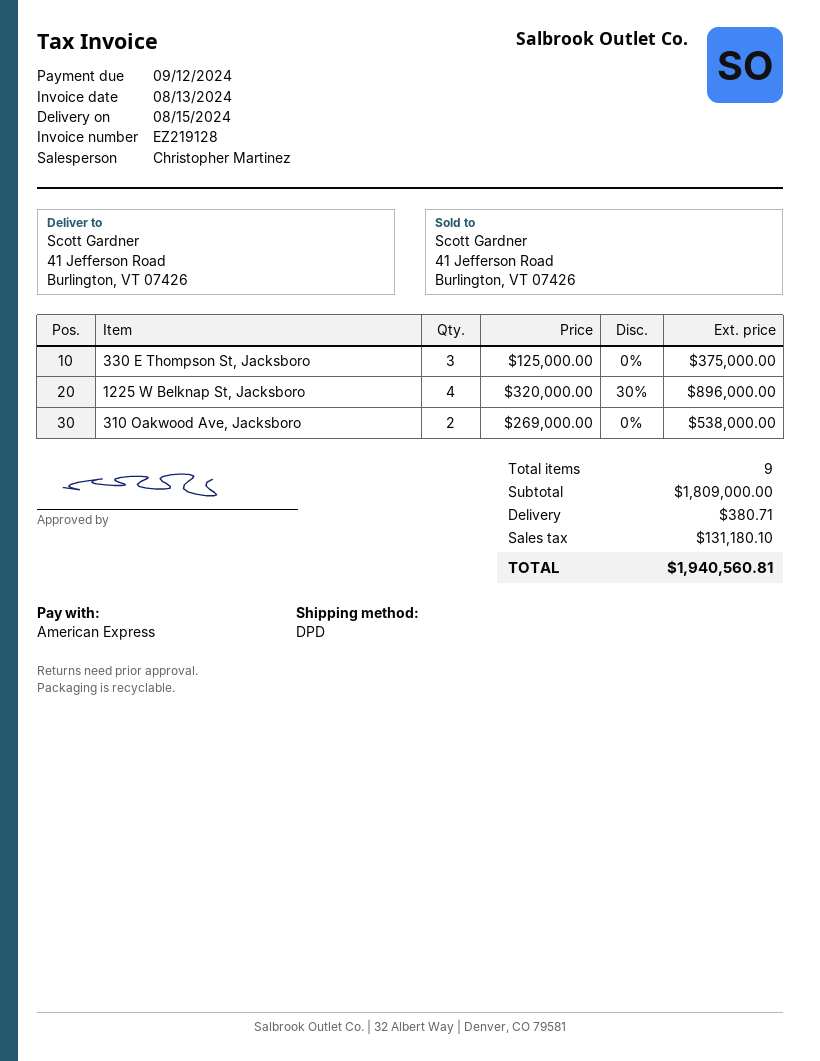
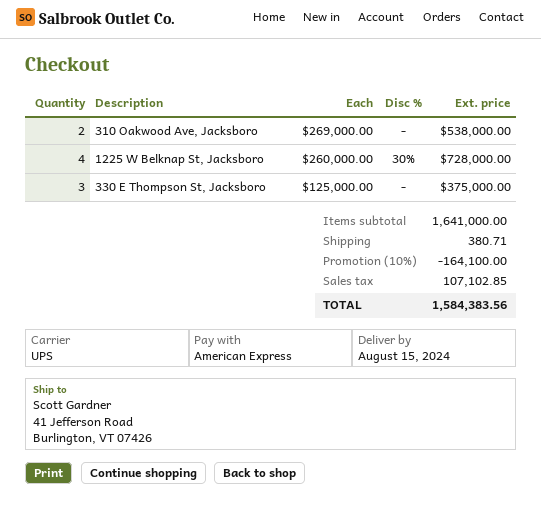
shipping method: DPD -> UPS
1225 W Belknap St, Jacksboro: 4 x 320000.00 - 30% = 896000.00 -> 4 x 260000.00 - 30% = 728000.00
subtotal: 1809000.00 -> 1641000.00
discount: none -> 10% = 164100.00
tax: 131180.10 -> 107102.85
total: 1940560.81 -> 1584383.56

